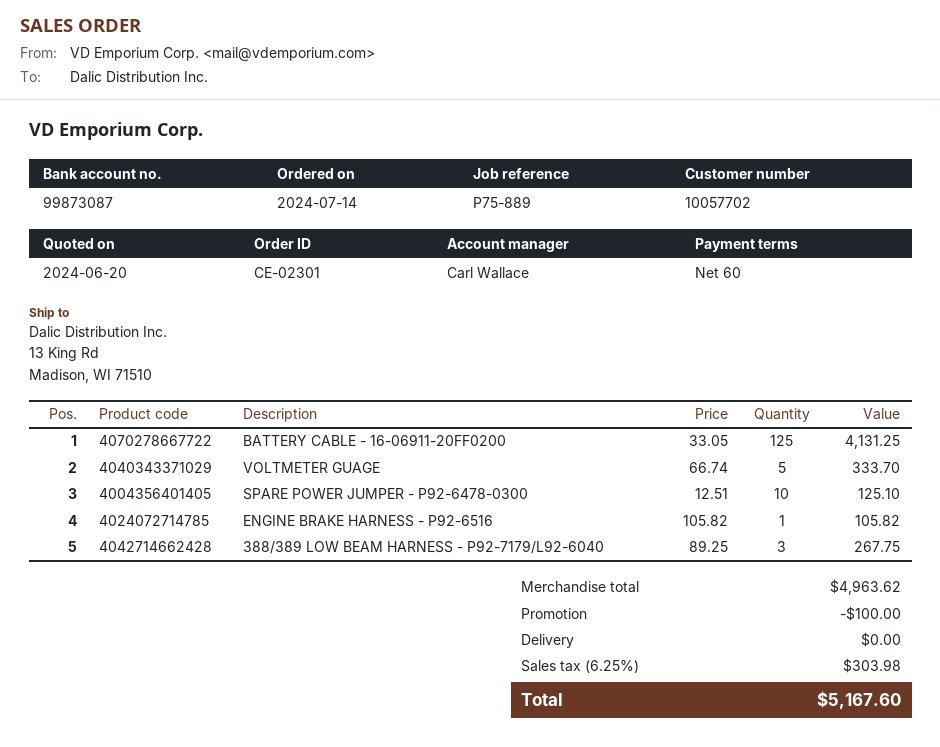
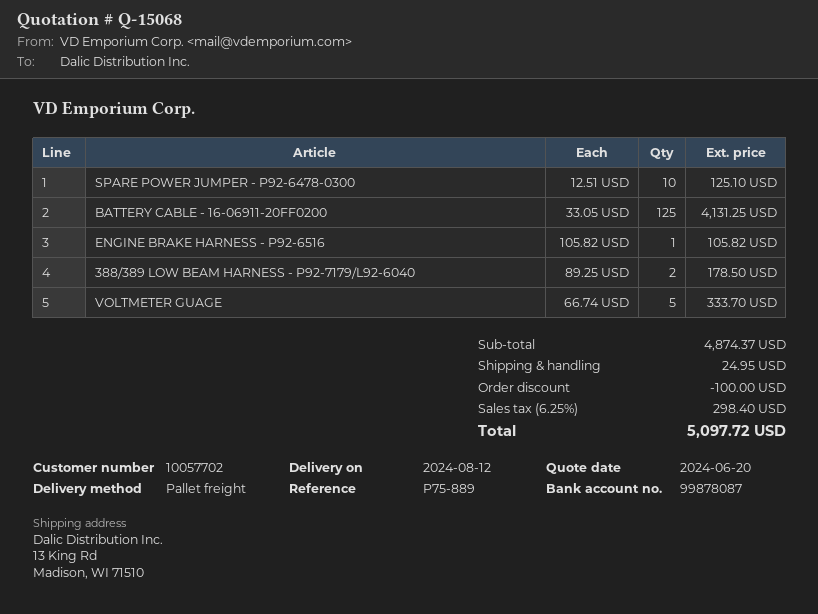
bank account: 99873087 -> 99878087
388/389 LOW BEAM HARNESS - P92-7179/L92-6040: 3 x 89.25 = 267.75 -> 2 x 89.25 = 178.50
subtotal: 4963.62 -> 4874.37
shipping: 0.00 -> 24.95
tax: 6.25% = 303.98 -> 6.25% = 298.40
total: 5167.60 -> 5097.72

